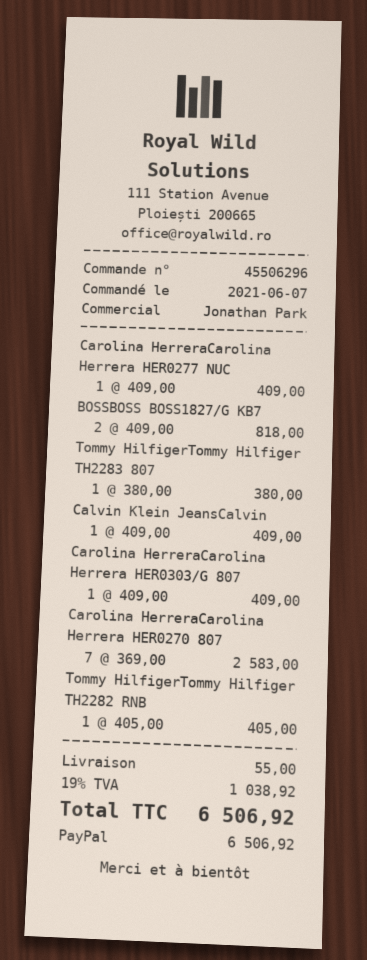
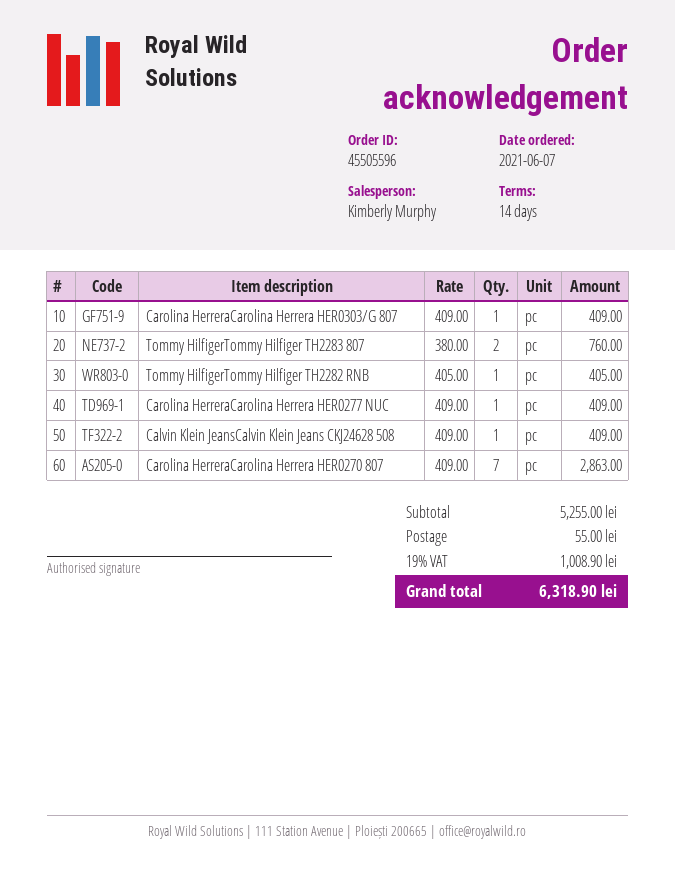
order number: 45506296 -> 45505596
sales rep: Jonathan Park -> Kimberly Murphy
BOSSBOSS BOSS1827/G KB7: 2 x 409.00 = 818.00 -> none
Tommy HilfigerTommy Hilfiger TH2283 807: 1 x 380.00 = 380.00 -> 2 x 380.00 = 760.00
Carolina HerreraCarolina Herrera HER0270 807: 7 x 369.00 = 2583.00 -> 7 x 409.00 = 2863.00
tax: 19% = 1038.92 -> 19% = 1008.90
total: 6506.92 -> 6318.90

